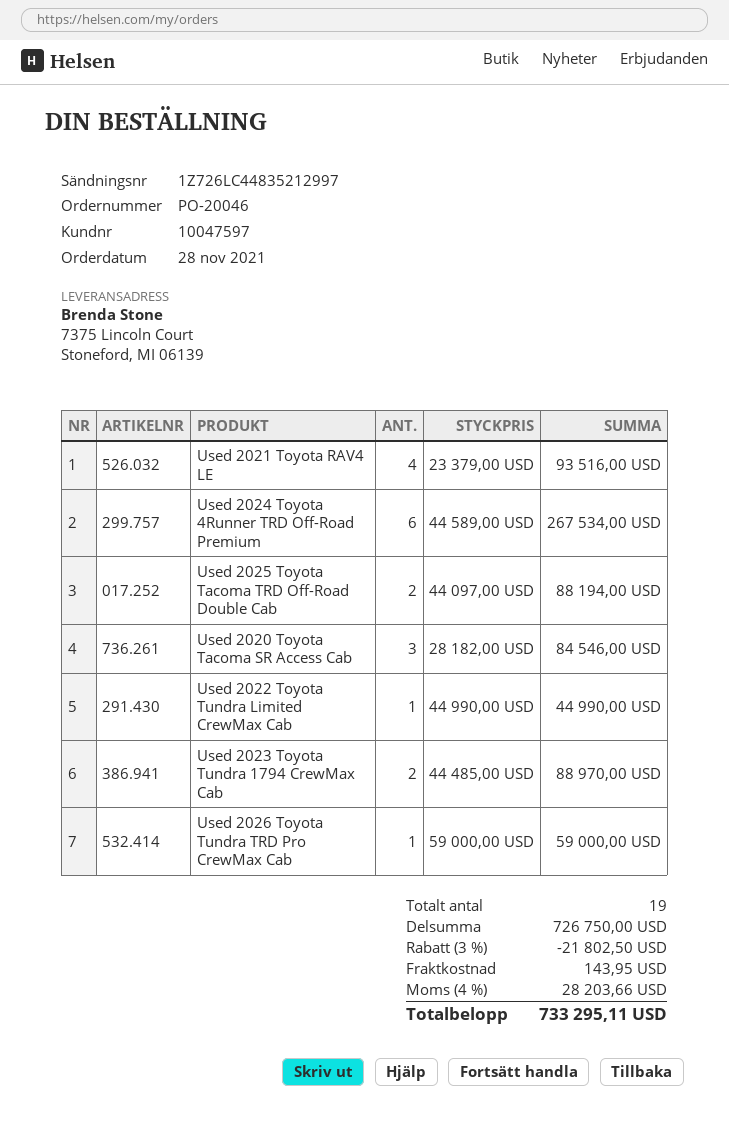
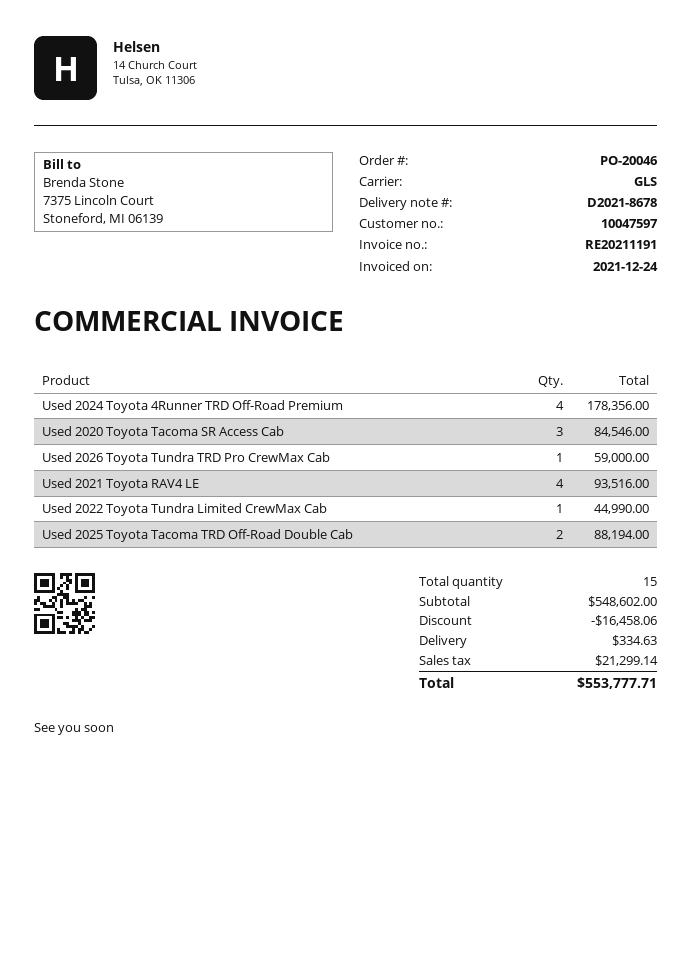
Used 2024 Toyota 4Runner TRD Off-Road Premium: 6 for 267534.00 -> 4 for 178356.00
Used 2023 Toyota Tundra 1794 CrewMax Cab: 2 for 88970.00 -> none
total quantity: 19 -> 15
subtotal: 726750.00 -> 548602.00
discount: 21802.50 -> 16458.06
shipping: 143.95 -> 334.63
tax: 28203.66 -> 21299.14
total: 733295.11 -> 553777.71

